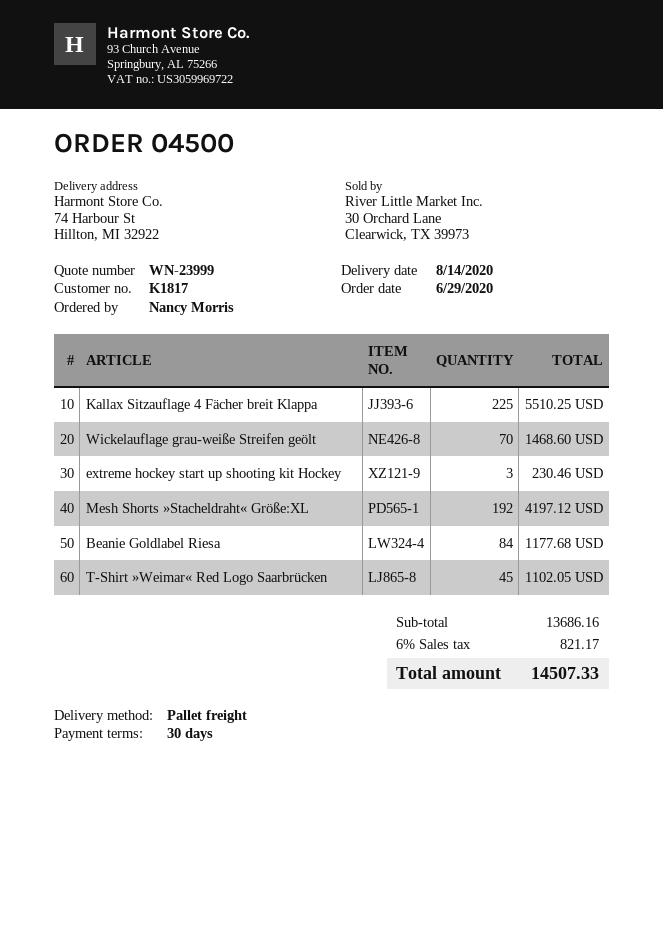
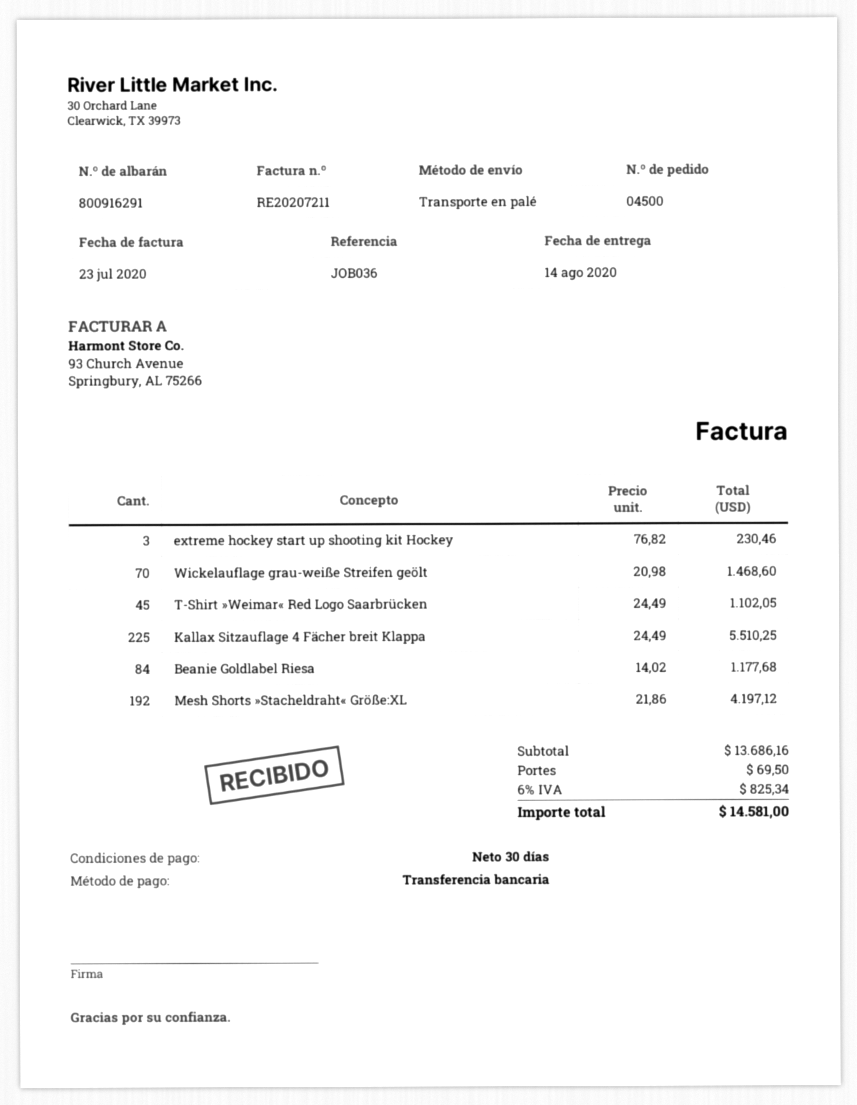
shipping: none -> 69.50
tax: 6% = 821.17 -> 6% = 825.34
total: 14507.33 -> 14581.00

